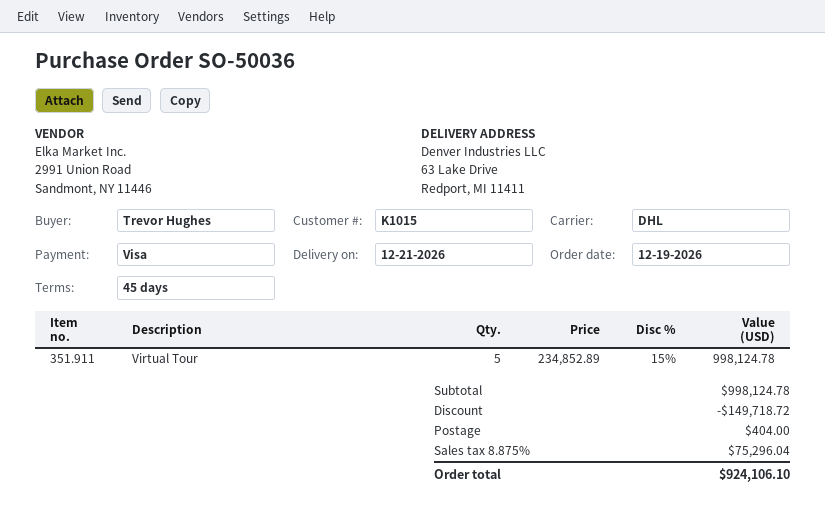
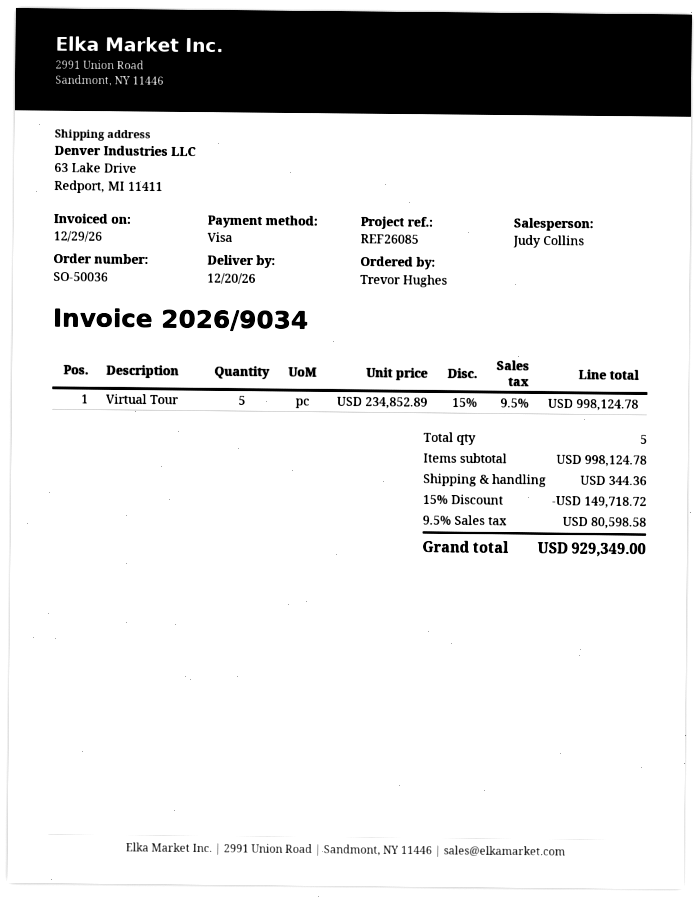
delivery date: 2026-12-21 -> 2026-12-20
shipping: 404.00 -> 344.36
tax: 8.875% = 75296.04 -> 9.5% = 80598.58
total: 924106.10 -> 929349.00

